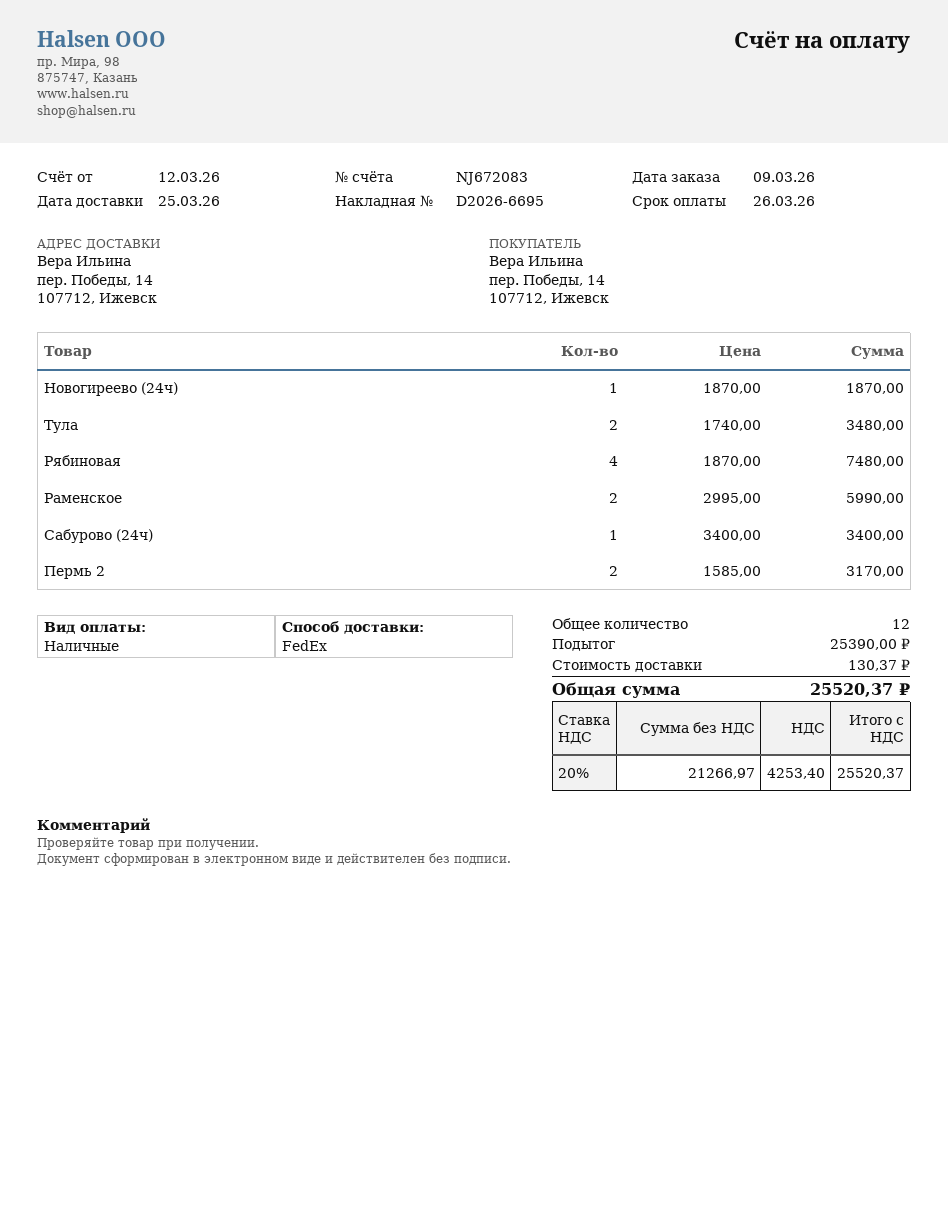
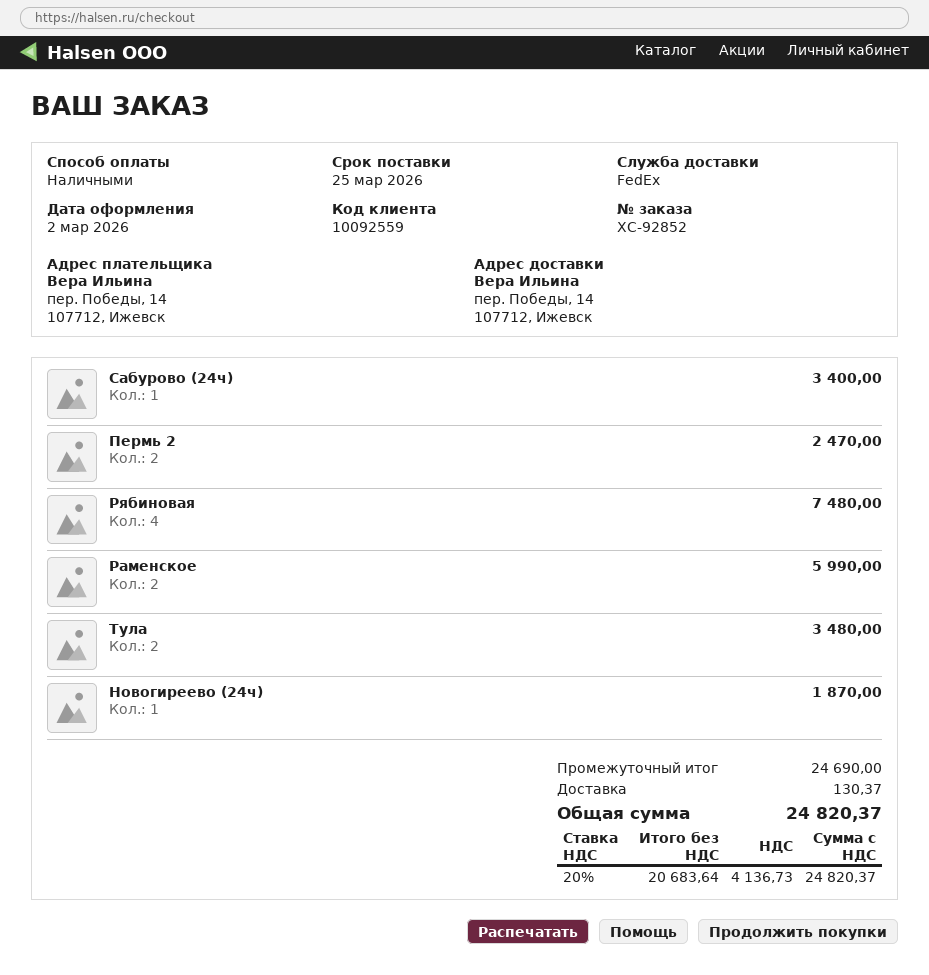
order date: 2026-03-09 -> 2026-03-02
Пермь 2: 2 for 3170.00 -> 2 for 2470.00
subtotal: 25390.00 -> 24690.00
net: 21266.97 -> 20683.64
tax: 20% = 4253.40 -> 20% = 4136.73
total: 25520.37 -> 24820.37

